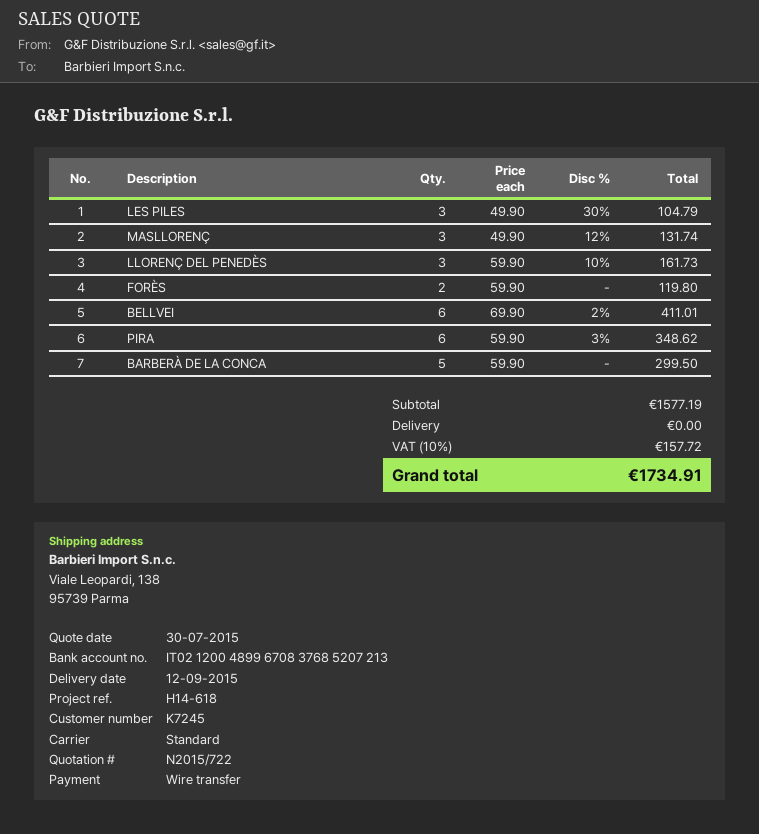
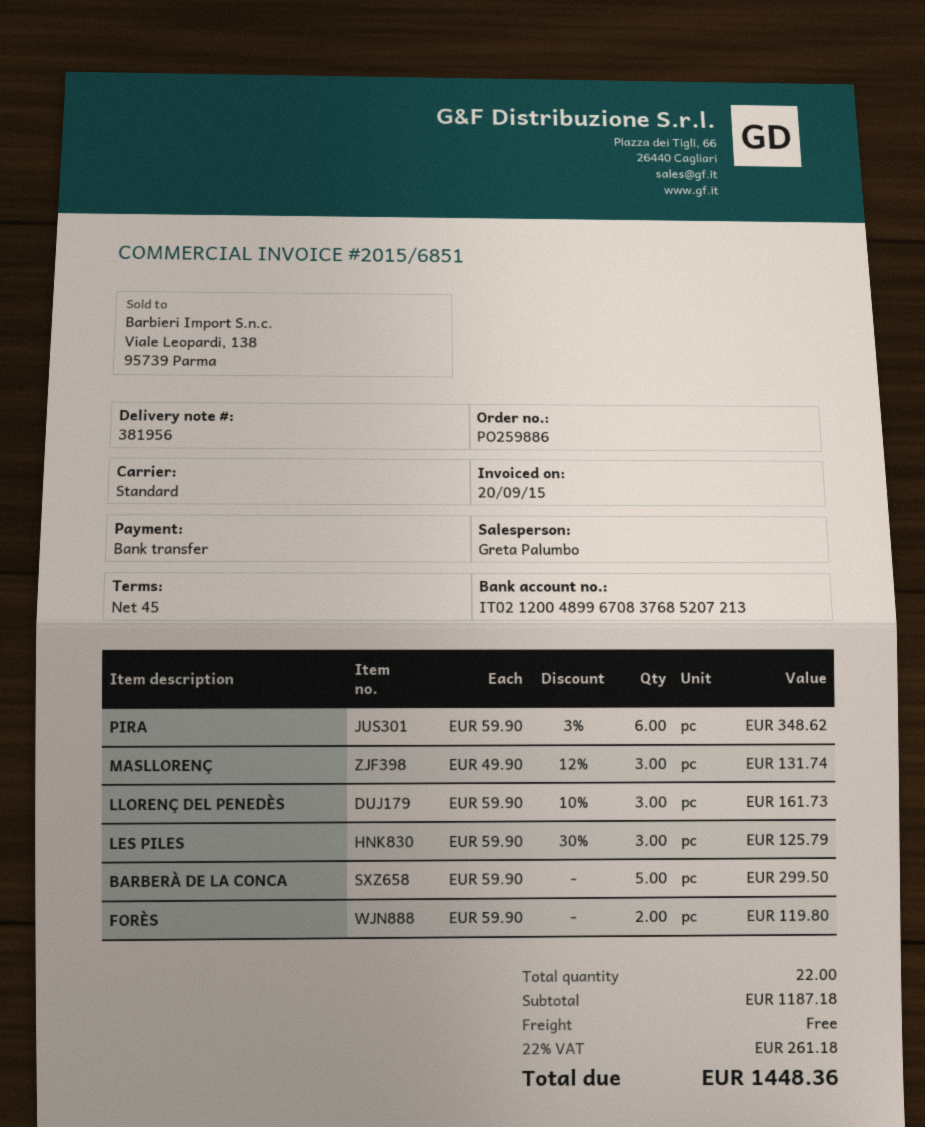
LES PILES: 3 x 49.90 - 30% = 104.79 -> 3 x 59.90 - 30% = 125.79
BELLVEI: 6 x 69.90 - 2% = 411.01 -> none
subtotal: 1577.19 -> 1187.18
tax: 10% = 157.72 -> 22% = 261.18
total: 1734.91 -> 1448.36

